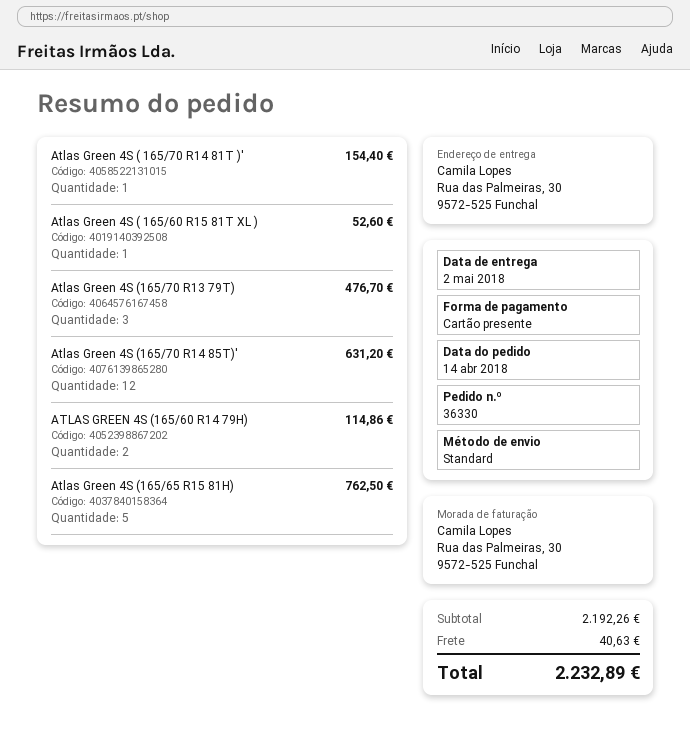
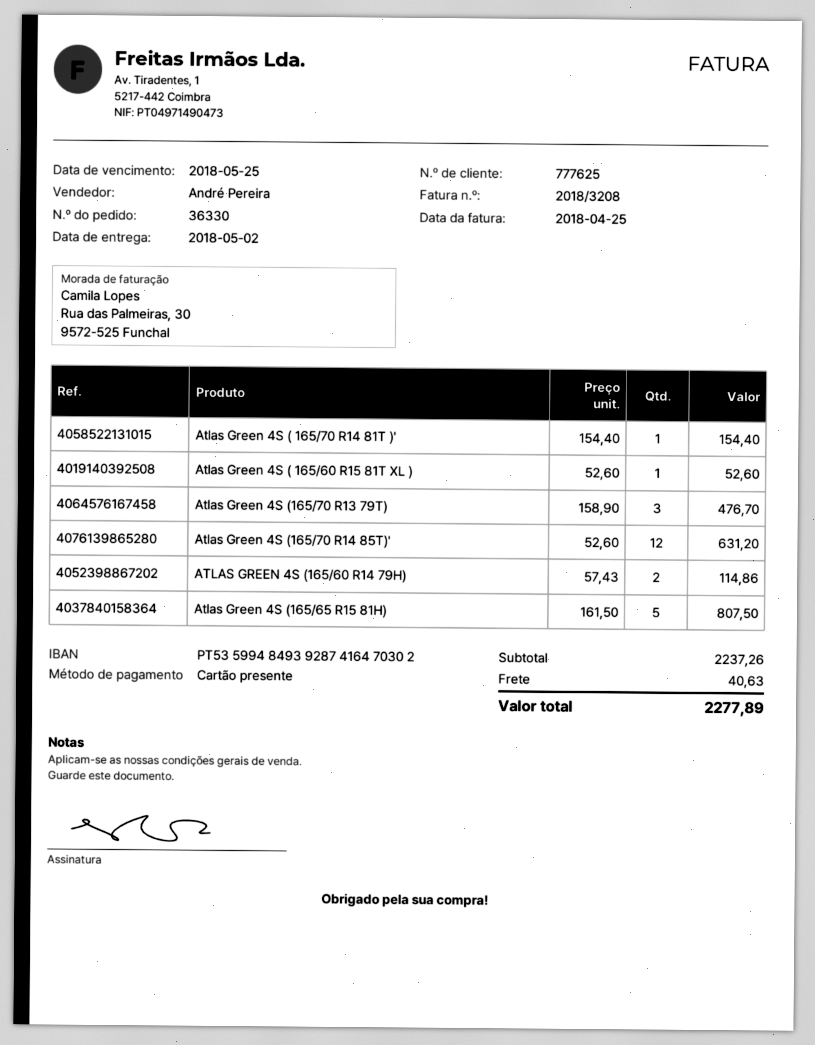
Atlas Green 4S (165/65 R15 81H): 5 for 762.50 -> 5 for 807.50
subtotal: 2192.26 -> 2237.26
total: 2232.89 -> 2277.89

